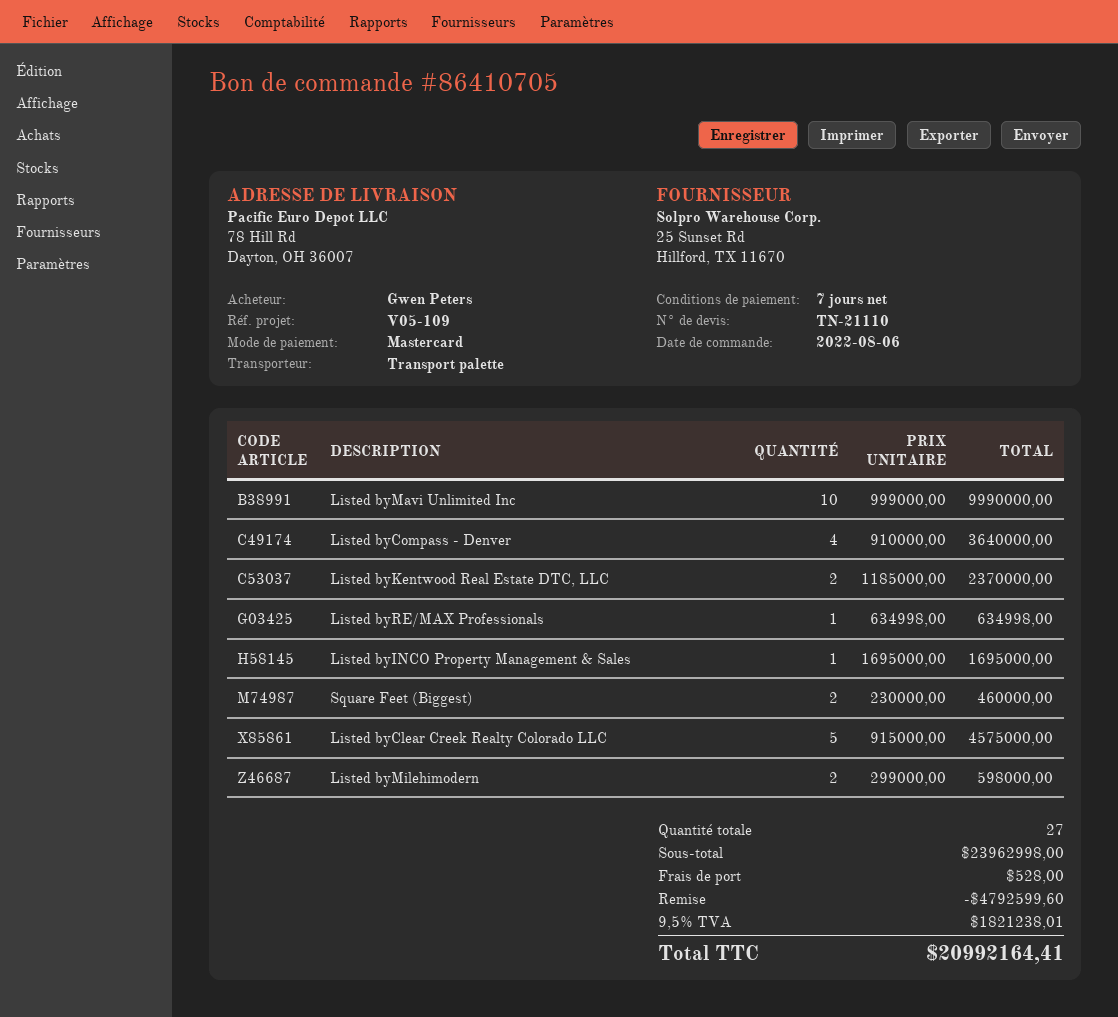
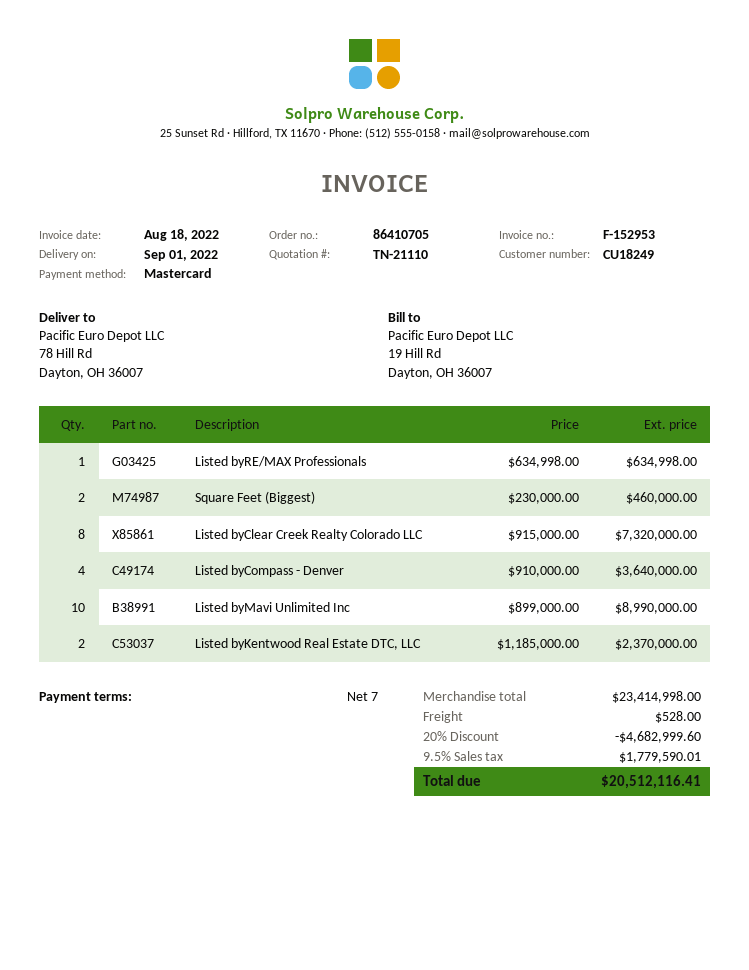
Listed byMavi Unlimited Inc: 10 x 999000.00 = 9990000.00 -> 10 x 899000.00 = 8990000.00
Listed byINCO Property Management & Sales: 1 x 1695000.00 = 1695000.00 -> none
Listed byClear Creek Realty Colorado LLC: 5 x 915000.00 = 4575000.00 -> 8 x 915000.00 = 7320000.00
Listed byMilehimodern: 2 x 299000.00 = 598000.00 -> none
subtotal: 23962998.00 -> 23414998.00
discount: 4792599.60 -> 4682999.60
tax: 9.5% = 1821238.01 -> 9.5% = 1779590.01
total: 20992164.41 -> 20512116.41

